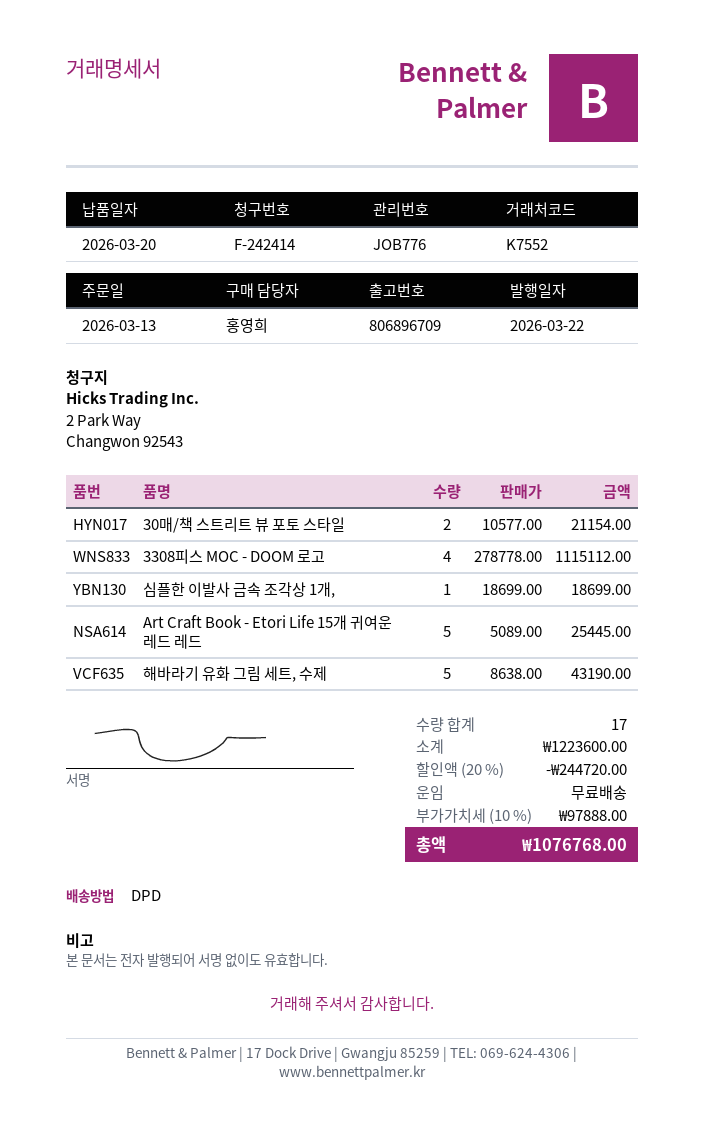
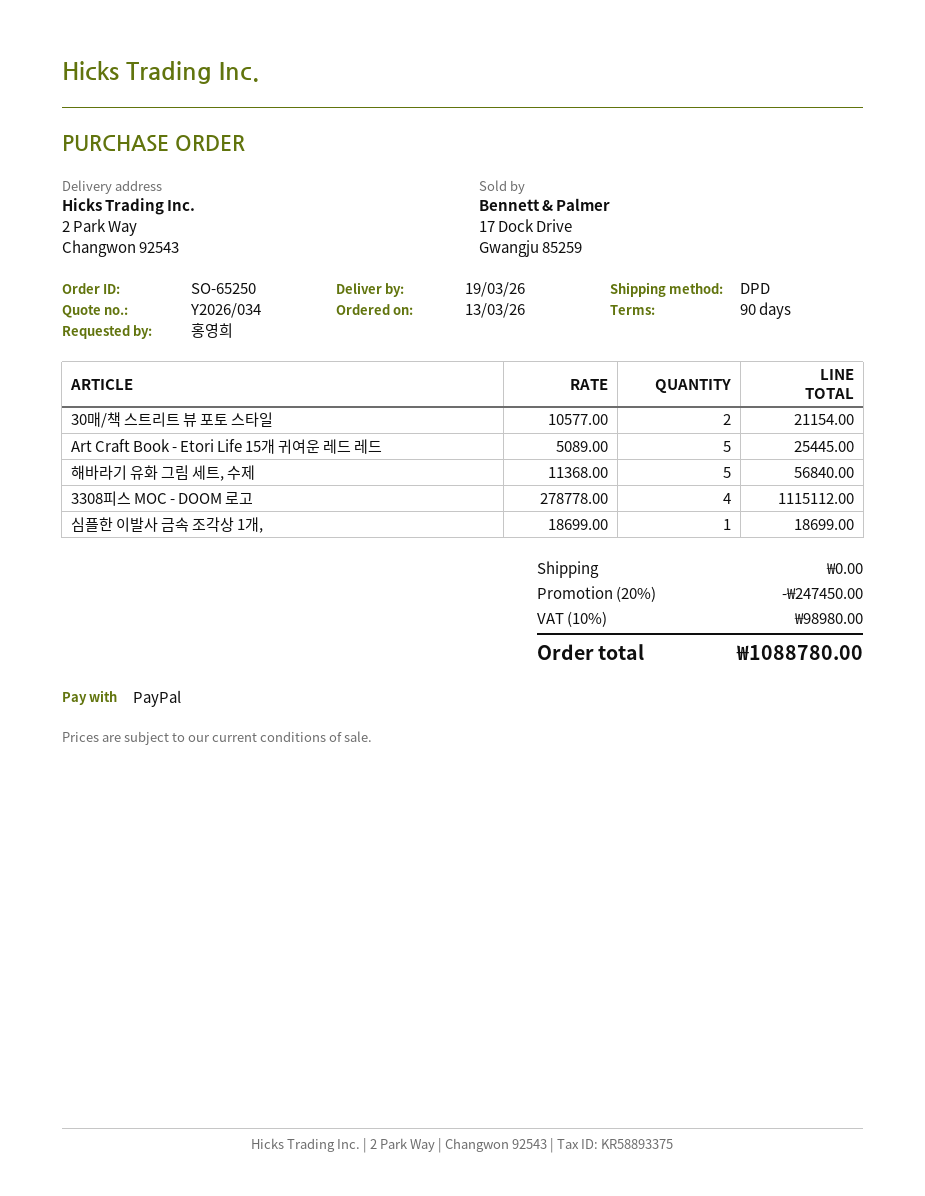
delivery date: 2026-03-20 -> 2026-03-19
해바라기 유화 그림 세트, 수제: 5 x 8638.00 = 43190.00 -> 5 x 11368.00 = 56840.00
discount: 20% = 244720.00 -> 20% = 247450.00
tax: 10% = 97888.00 -> 10% = 98980.00
total: 1076768.00 -> 1088780.00

